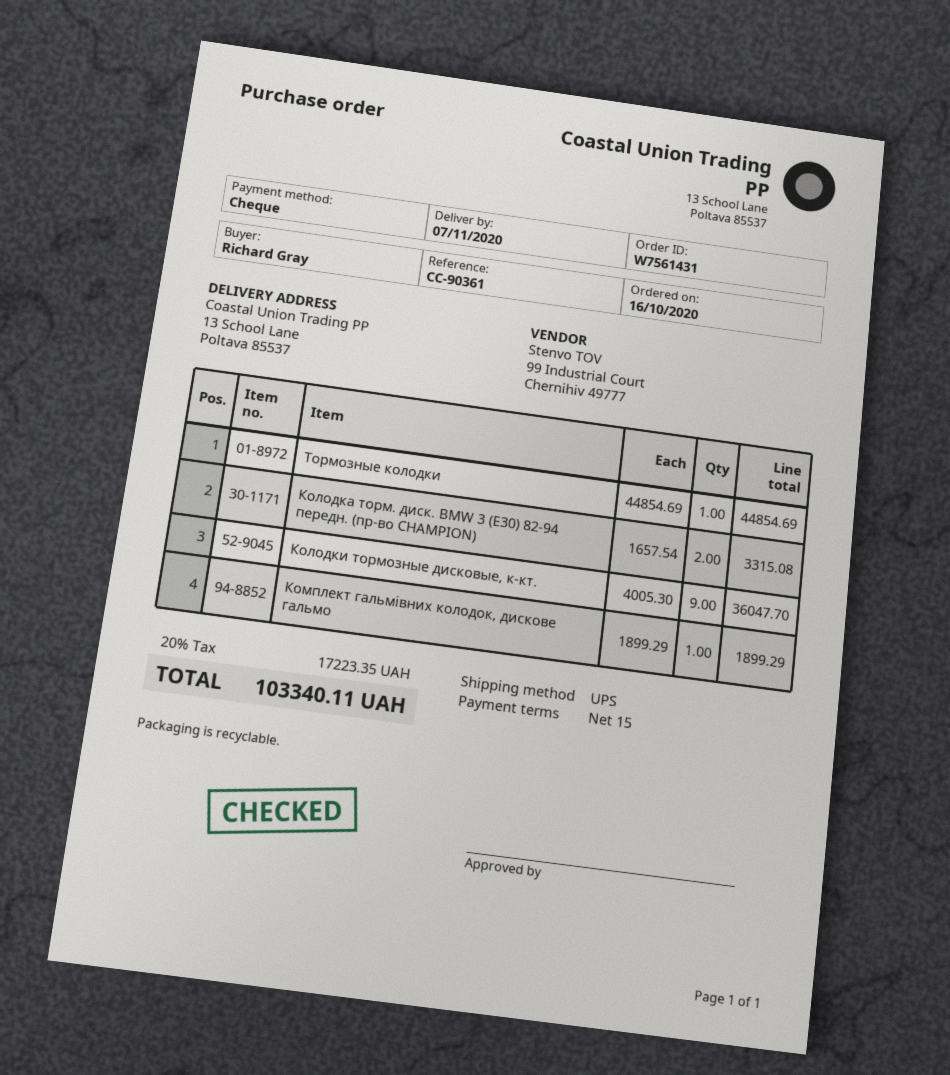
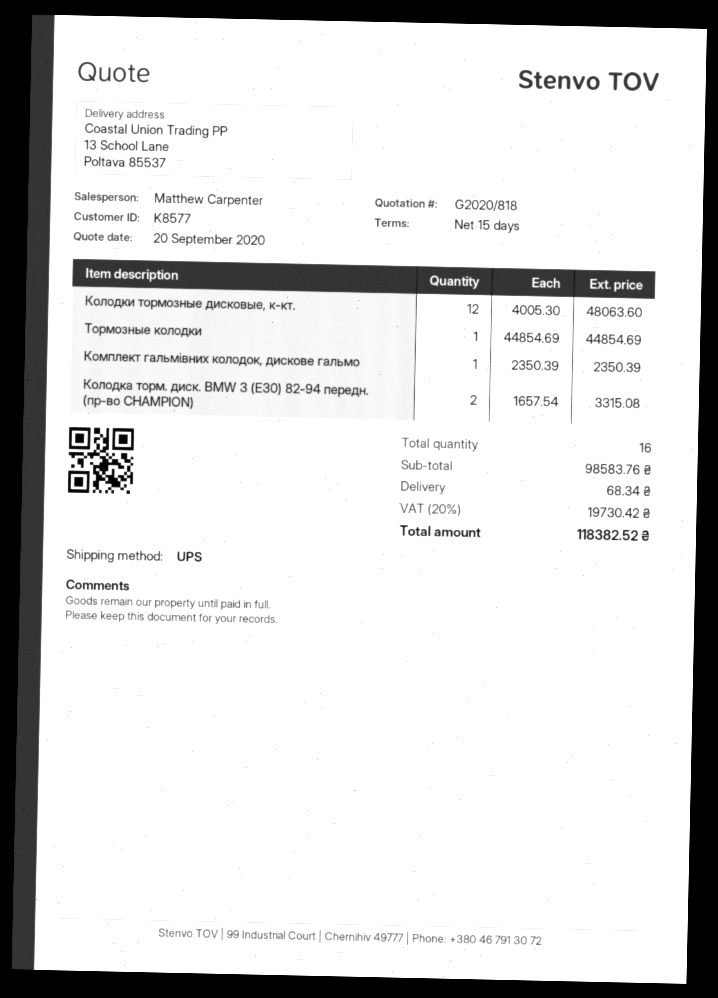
Колодки тормозные дисковые, к-кт.: 9 x 4005.30 = 36047.70 -> 12 x 4005.30 = 48063.60
Комплект гальмівних колодок, дискове гальмо: 1 x 1899.29 = 1899.29 -> 1 x 2350.39 = 2350.39
shipping: none -> 68.34
tax: 20% = 17223.35 -> 20% = 19730.42
total: 103340.11 -> 118382.52

